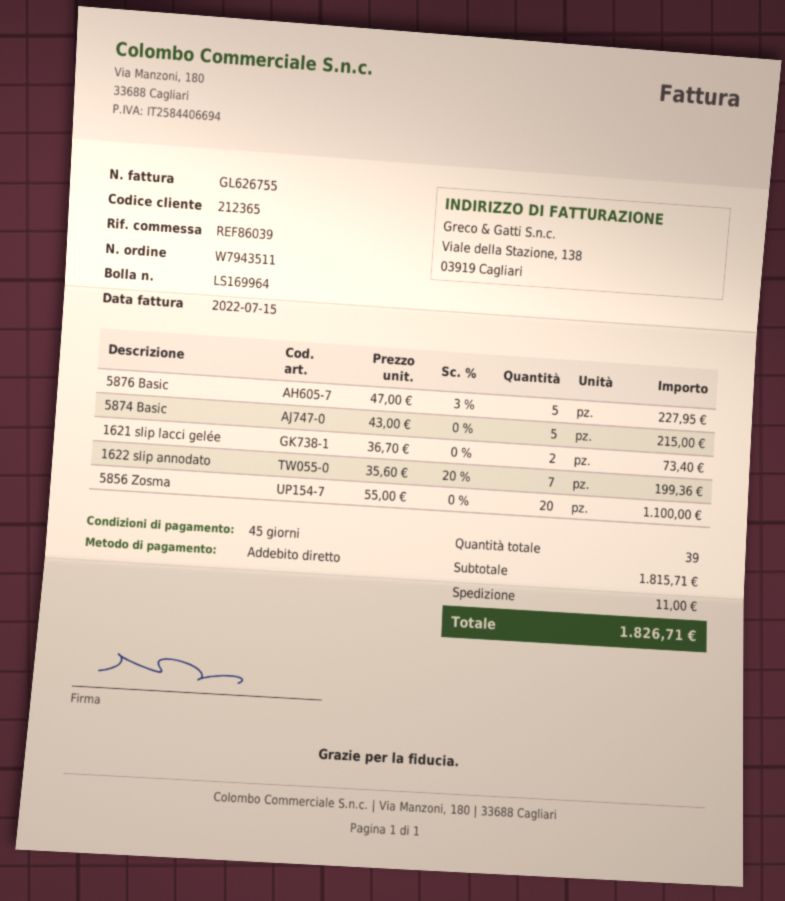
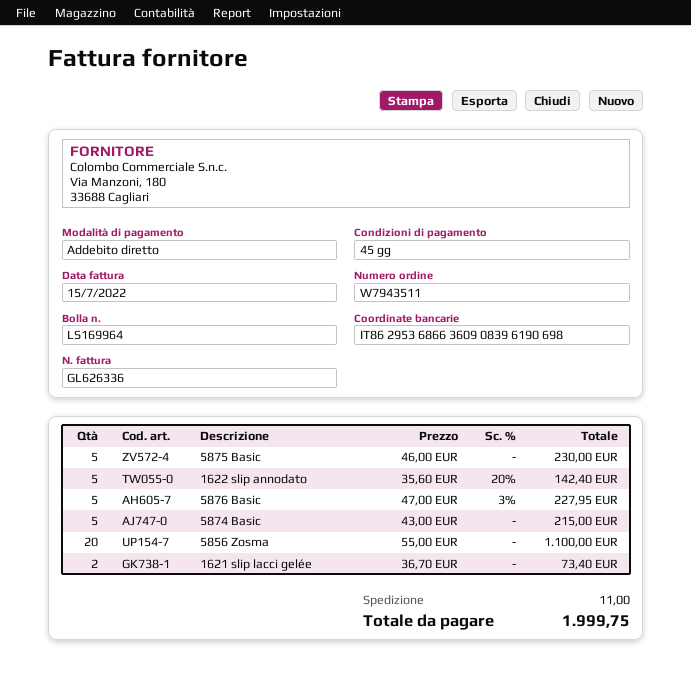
invoice number: GL626755 -> GL626336
1622 slip annodato: 7 x 35.60 - 20% = 199.36 -> 5 x 35.60 - 20% = 142.40
5875 Basic: none -> 5 x 46.00 = 230.00
total: 1826.71 -> 1999.75

